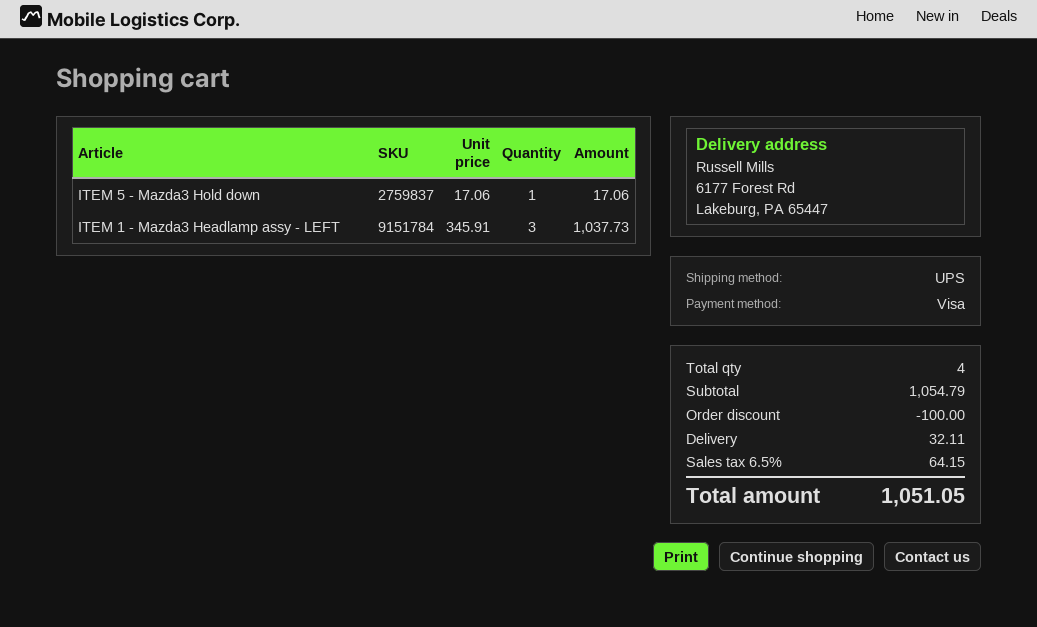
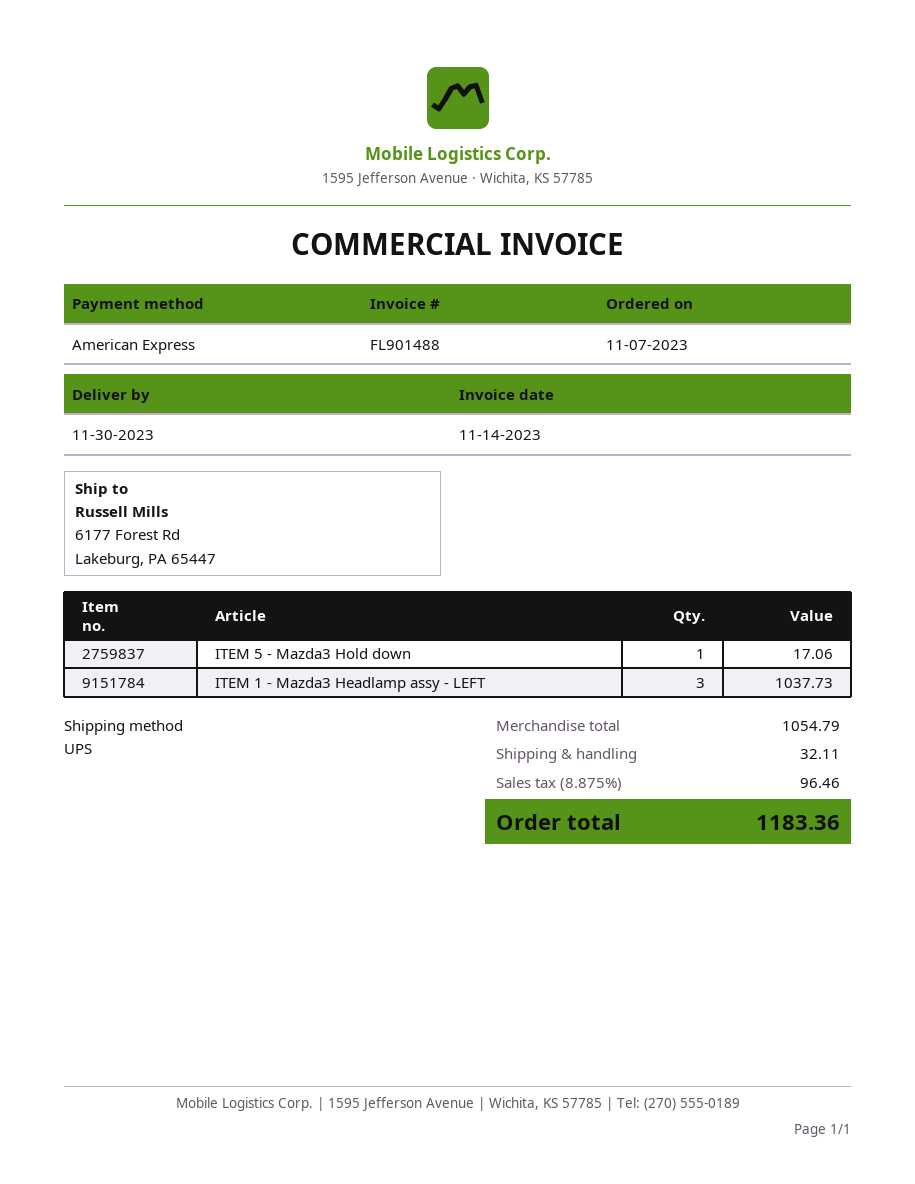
payment method: Visa -> American Express
discount: 100.00 -> none
tax: 6.5% = 64.15 -> 8.875% = 96.46
total: 1051.05 -> 1183.36

